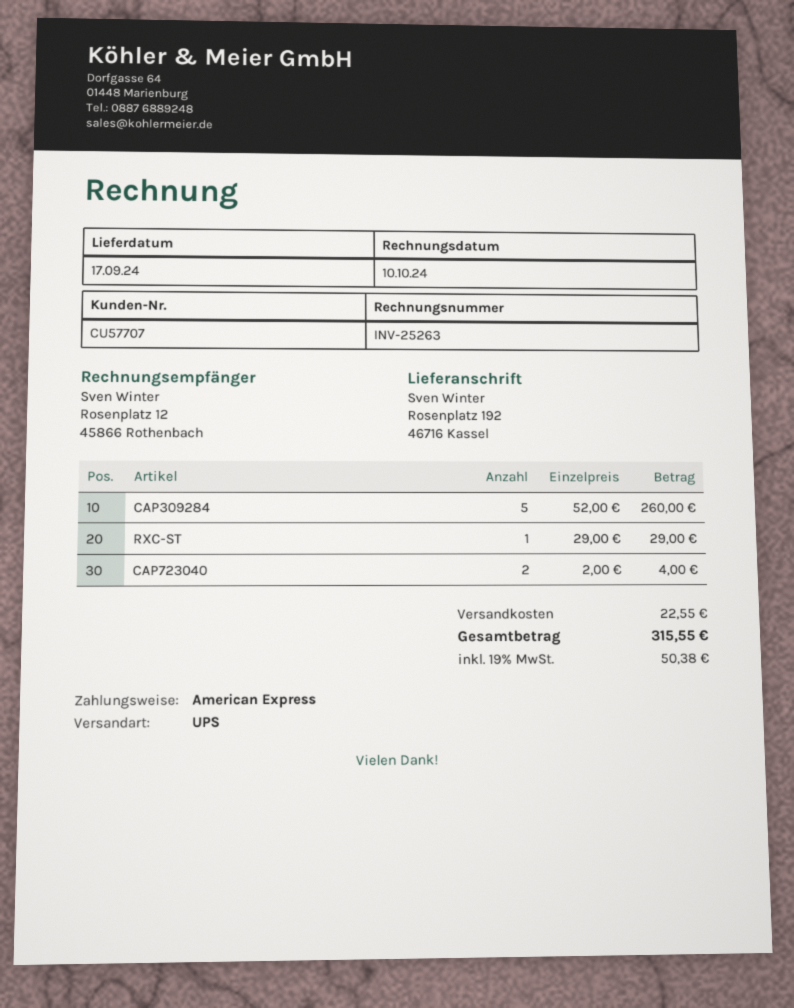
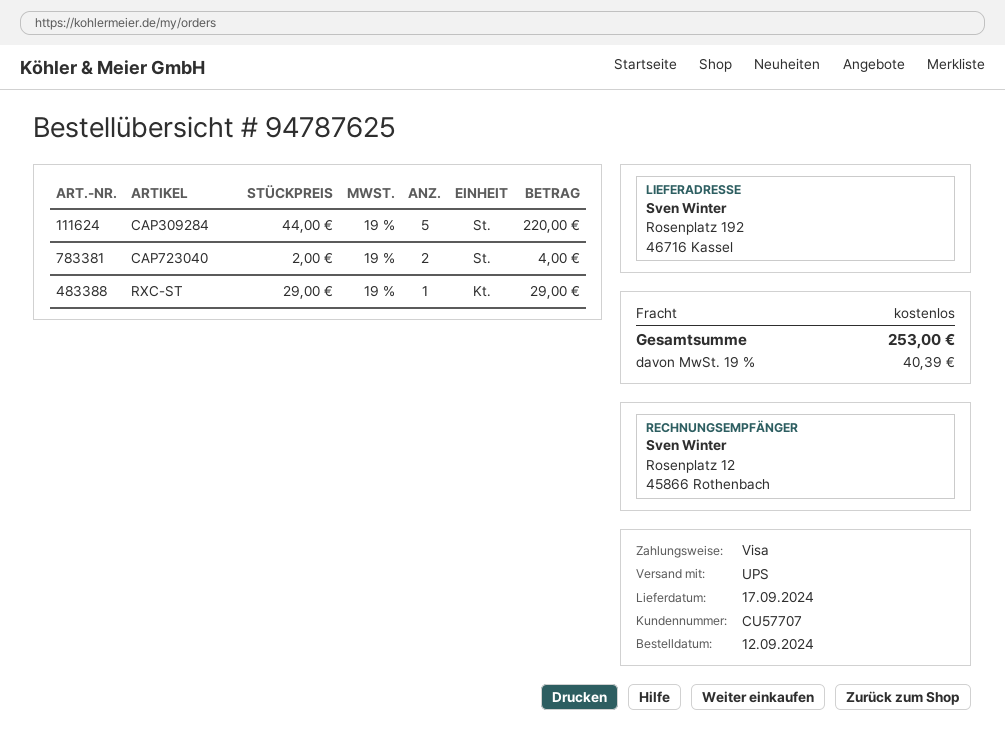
payment method: American Express -> Visa
CAP309284: 5 x 52.00 = 260.00 -> 5 x 44.00 = 220.00
shipping: 22.55 -> 0.00
tax: 19% = 50.38 -> 19% = 40.39
total: 315.55 -> 253.00

